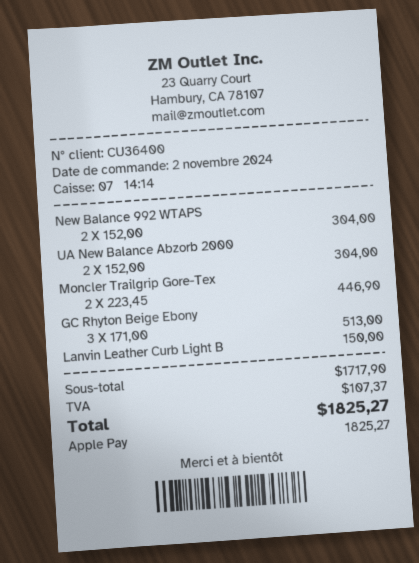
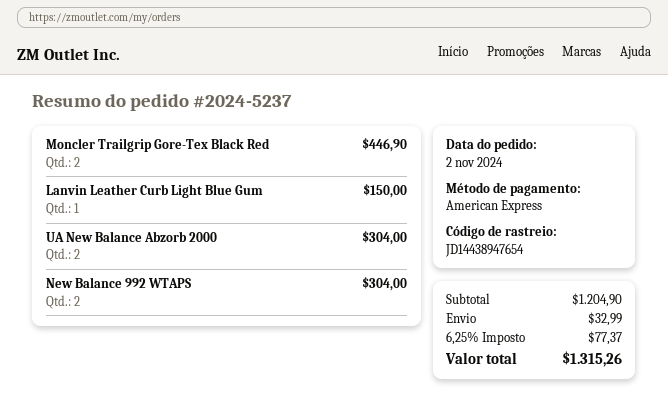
payment method: Apple Pay -> American Express
GC Rhyton Beige Ebony: 3 for 513.00 -> none
subtotal: 1717.90 -> 1204.90
shipping: none -> 32.99
tax: 107.37 -> 77.37
total: 1825.27 -> 1315.26

